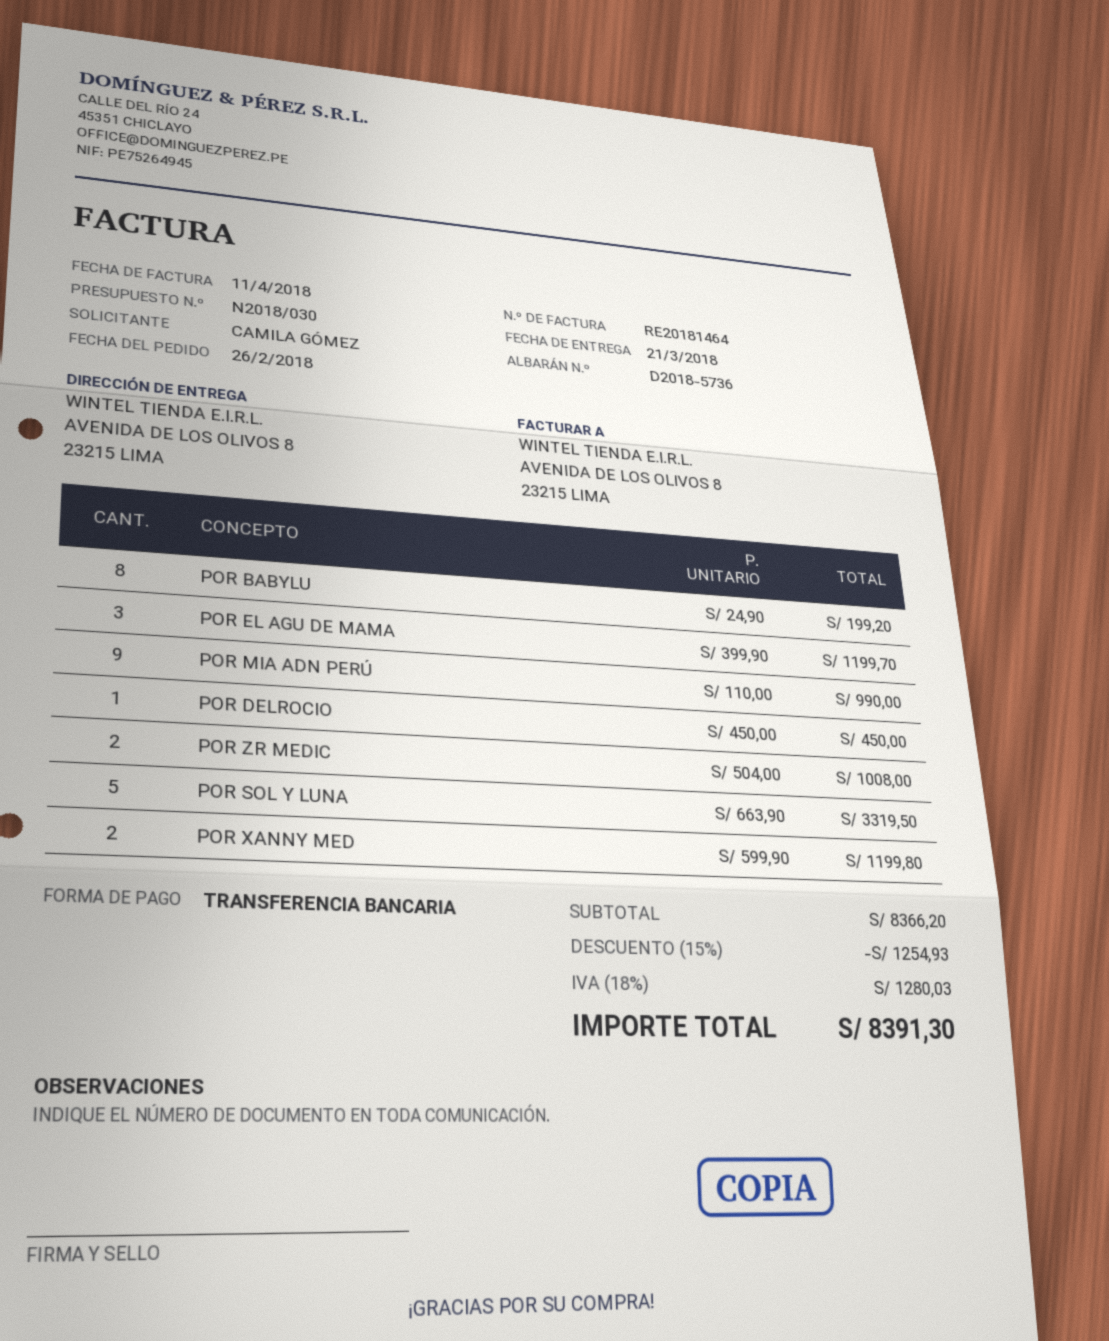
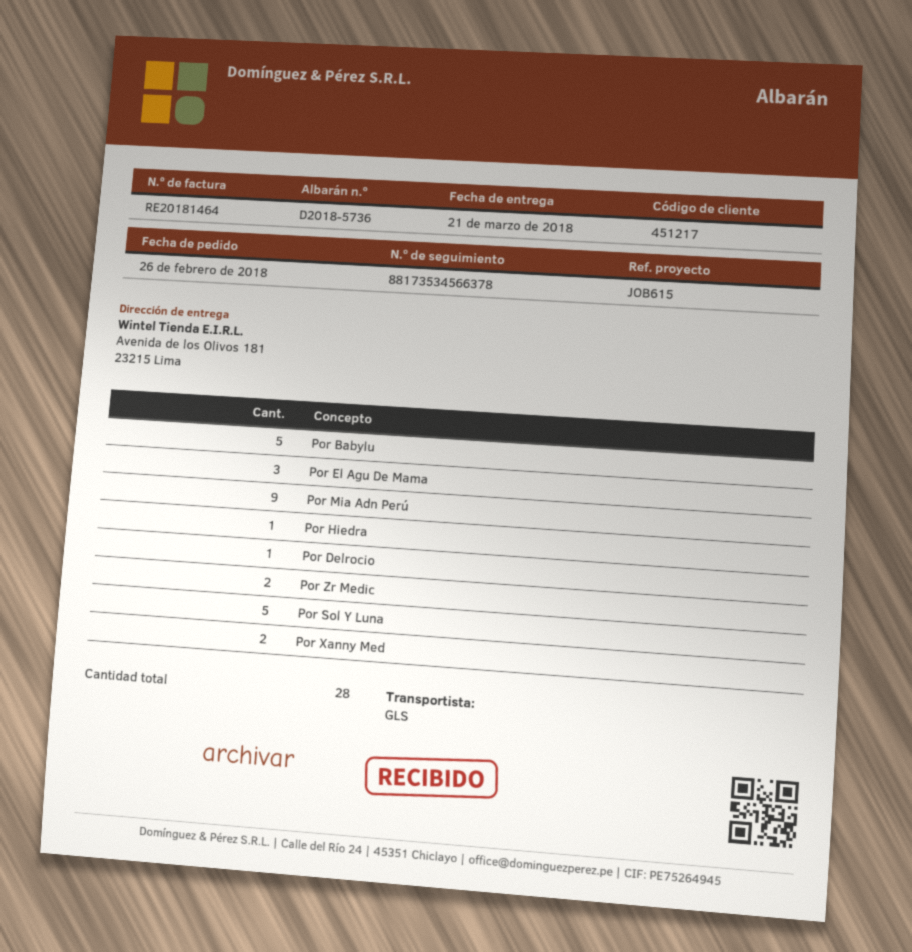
ship to: AVENIDA DE LOS OLIVOS 8, 23215 LIMA -> Avenida de los Olivos 181, 23215 Lima
POR BABYLU: 8 -> 5
Por Hiedra: none -> 1

